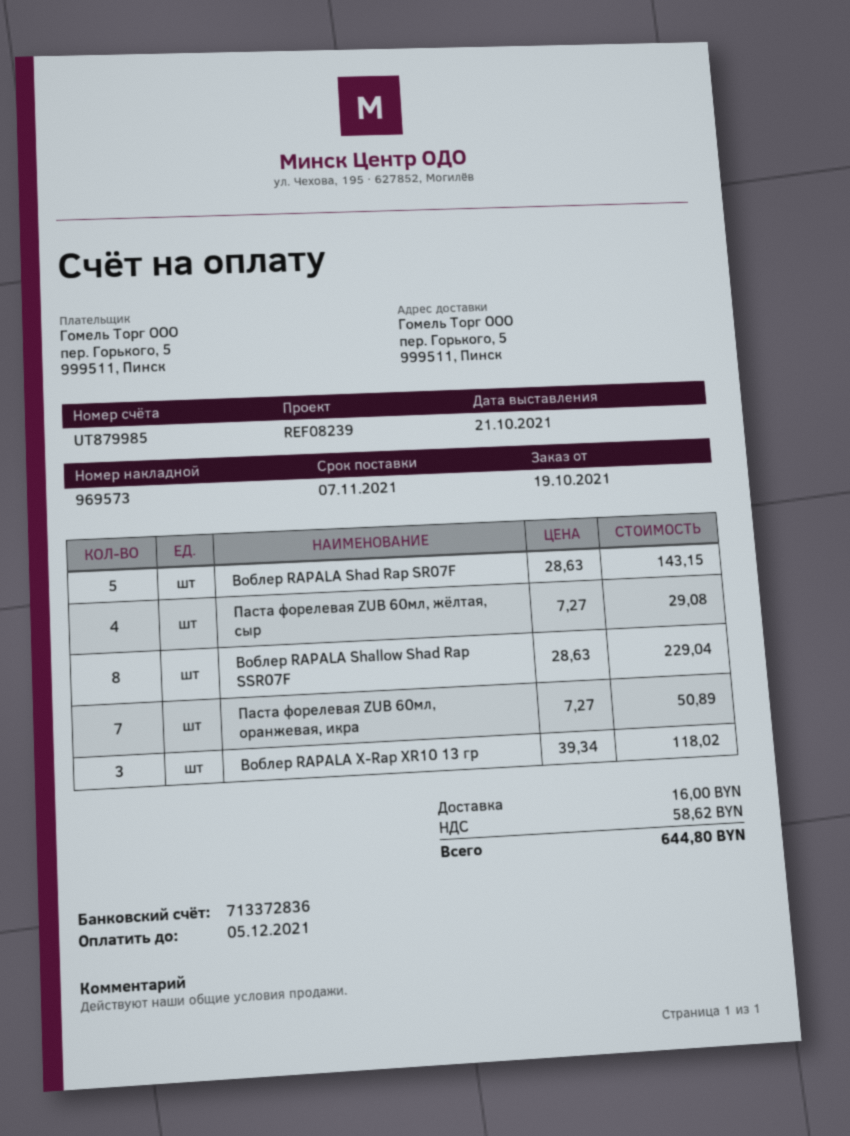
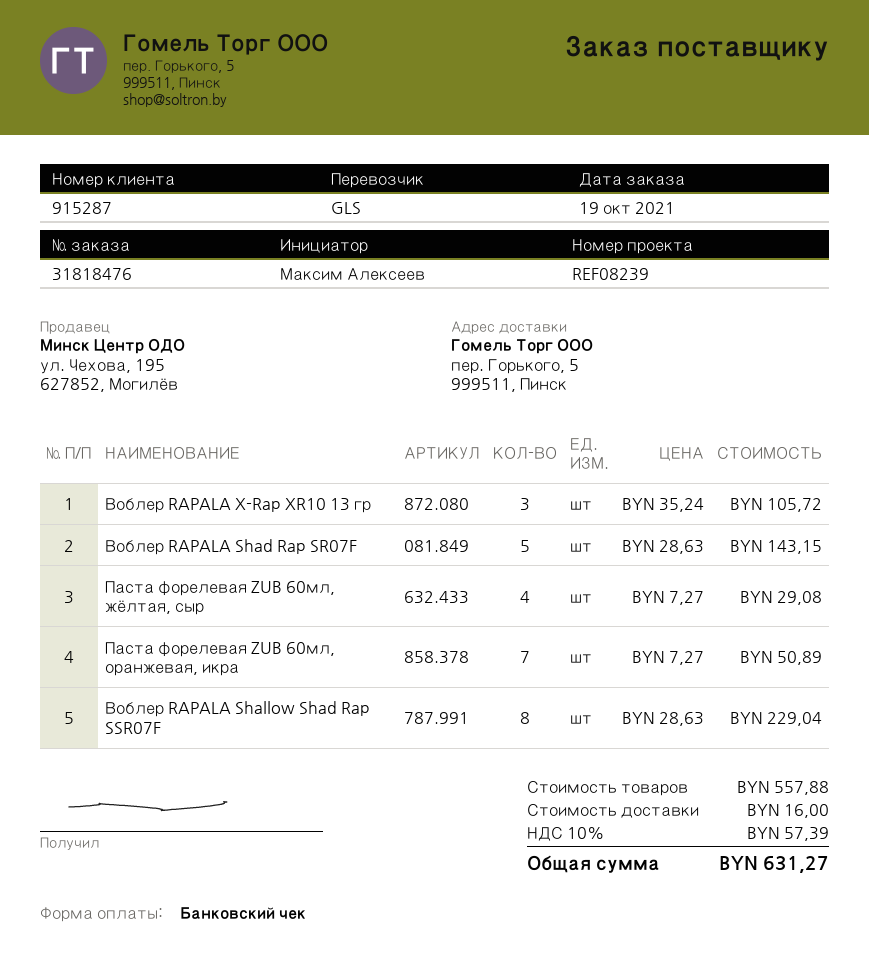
Воблер RAPALA X-Rap XR10 13 гр: 3 x 39.34 = 118.02 -> 3 x 35.24 = 105.72
tax: 58.62 -> 57.39
total: 644.80 -> 631.27

